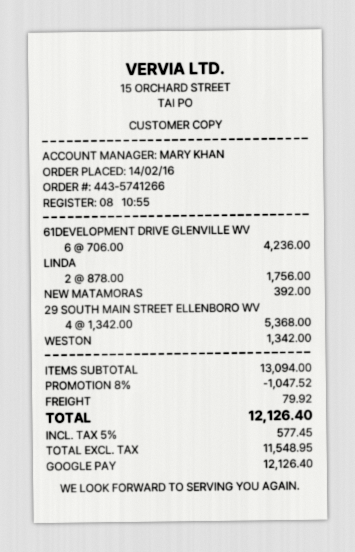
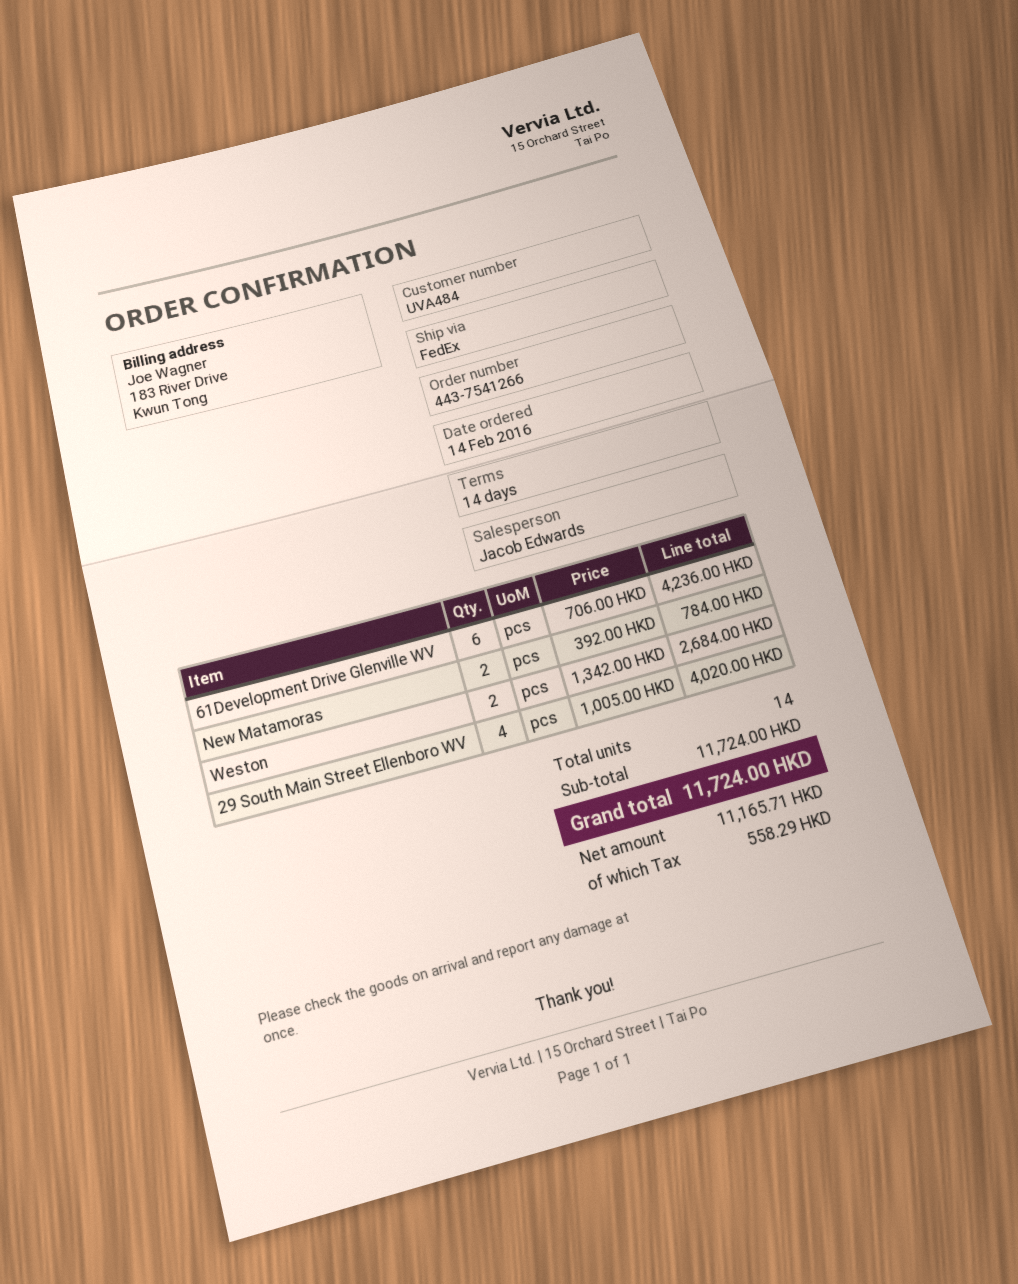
order number: 443-5741266 -> 443-7541266
sales rep: MARY KHAN -> Jacob Edwards
LINDA: 2 x 878.00 = 1756.00 -> none
NEW MATAMORAS: 1 x 392.00 = 392.00 -> 2 x 392.00 = 784.00
29 SOUTH MAIN STREET ELLENBORO WV: 4 x 1342.00 = 5368.00 -> 4 x 1005.00 = 4020.00
WESTON: 1 x 1342.00 = 1342.00 -> 2 x 1342.00 = 2684.00
subtotal: 13094.00 -> 11724.00
discount: 8% = 1047.52 -> none
shipping: 79.92 -> none
net: 11548.95 -> 11165.71
tax: 577.45 -> 558.29
total: 12126.40 -> 11724.00

